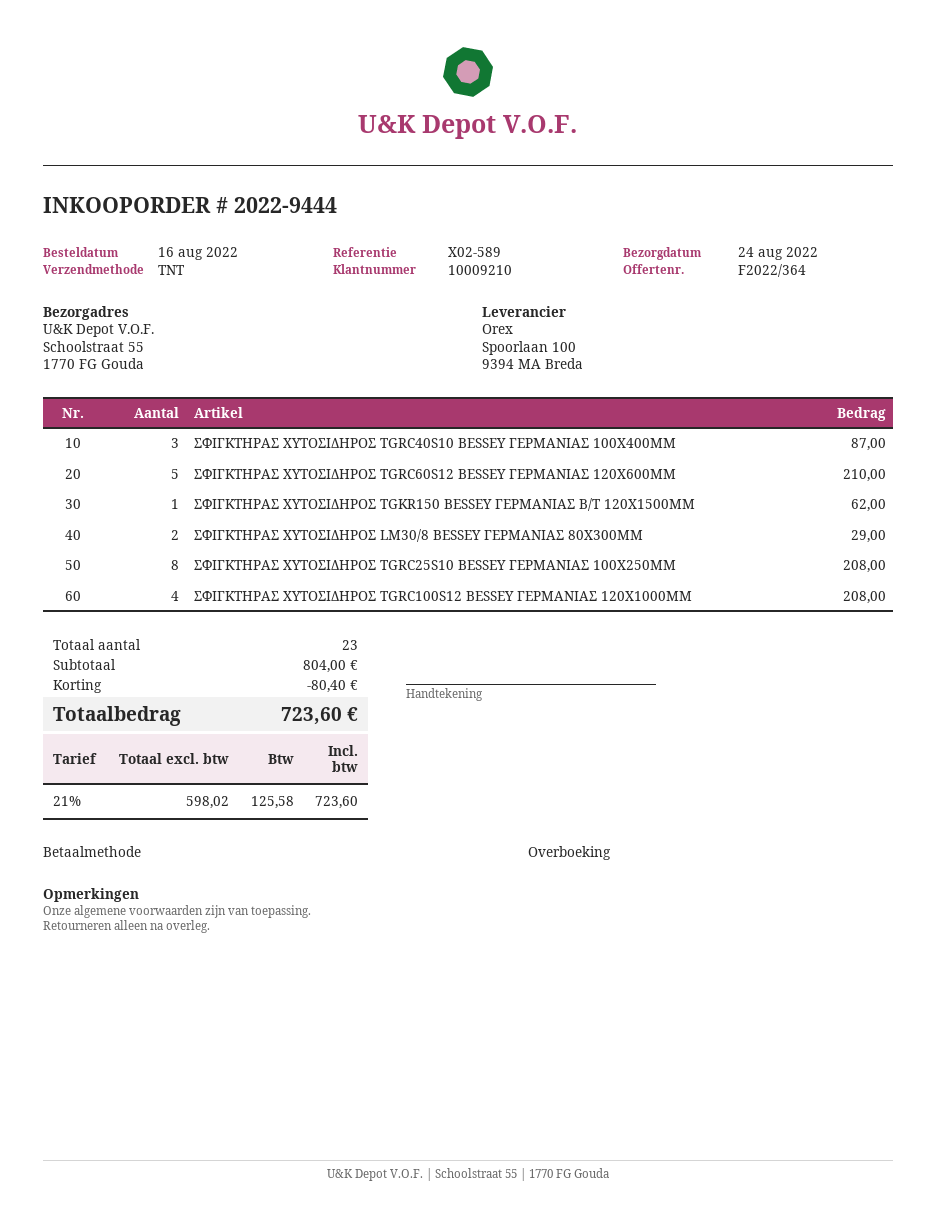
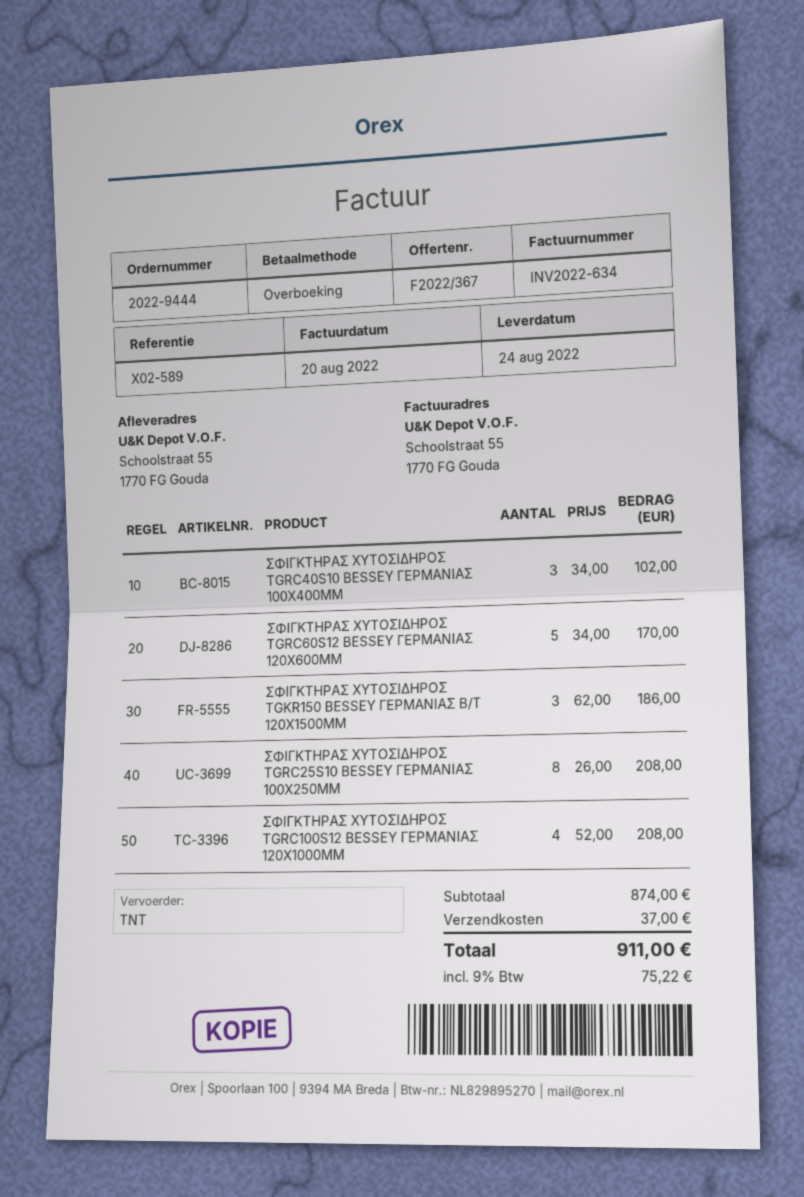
quote number: F2022/364 -> F2022/367
ΣΦΙΓΚΤΗΡΑΣ ΧΥΤΟΣΙΔΗΡΟΣ TGRC40S10 BESSEY ΓΕΡΜΑΝΙΑΣ 100X400MM: 3 for 87.00 -> 3 for 102.00
ΣΦΙΓΚΤΗΡΑΣ ΧΥΤΟΣΙΔΗΡΟΣ TGRC60S12 BESSEY ΓΕΡΜΑΝΙΑΣ 120X600MM: 5 for 210.00 -> 5 for 170.00
ΣΦΙΓΚΤΗΡΑΣ ΧΥΤΟΣΙΔΗΡΟΣ TGKR150 BESSEY ΓΕΡΜΑΝΙΑΣ B/T 120X1500MM: 1 for 62.00 -> 3 for 186.00
ΣΦΙΓΚΤΗΡΑΣ ΧΥΤΟΣΙΔΗΡΟΣ LM30/8 BESSEY ΓΕΡΜΑΝΙΑΣ 80X300MM: 2 for 29.00 -> none
subtotal: 804.00 -> 874.00
discount: 80.40 -> none
shipping: none -> 37.00
tax: 21% = 125.58 -> 9% = 75.22
total: 723.60 -> 911.00

